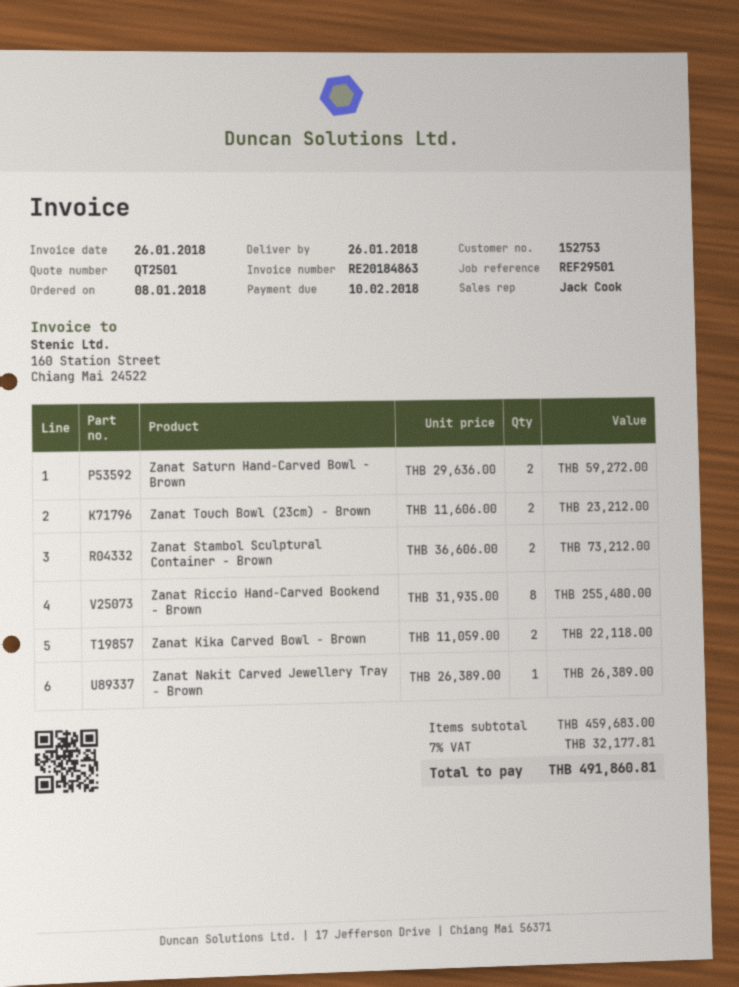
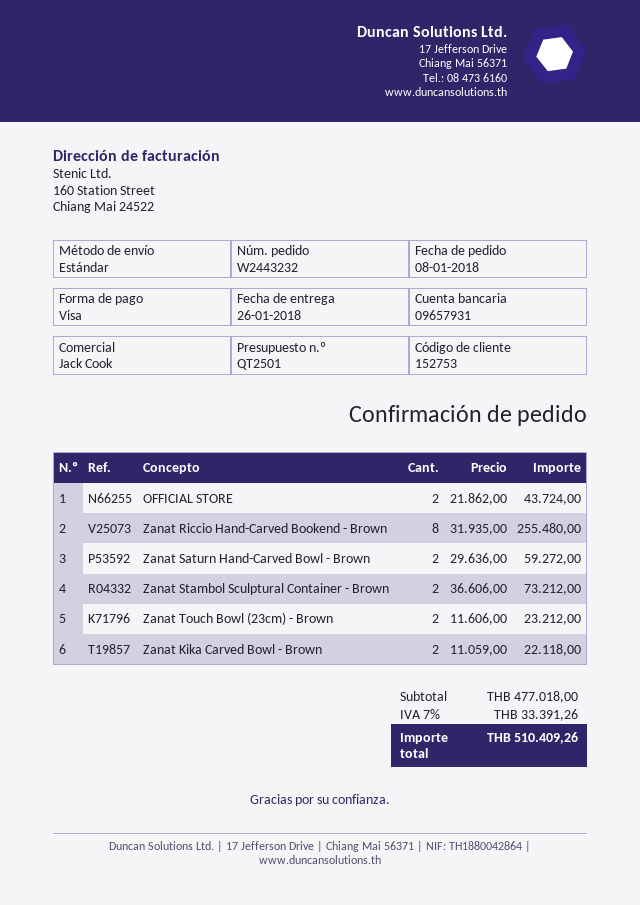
Zanat Nakit Carved Jewellery Tray - Brown: 1 x 26389.00 = 26389.00 -> none
OFFICIAL STORE: none -> 2 x 21862.00 = 43724.00
subtotal: 459683.00 -> 477018.00
tax: 7% = 32177.81 -> 7% = 33391.26
total: 491860.81 -> 510409.26

